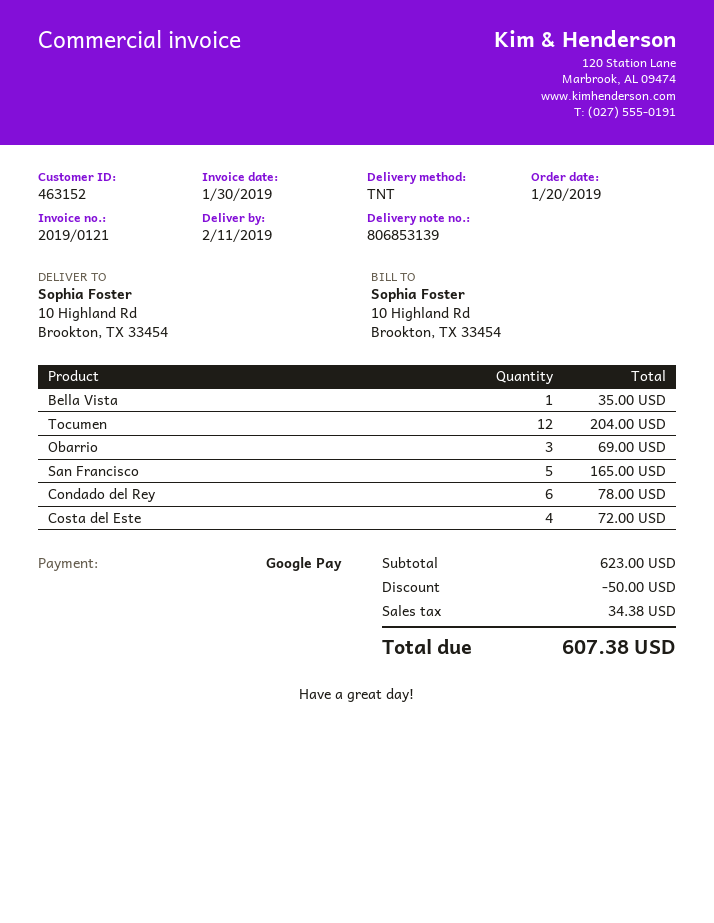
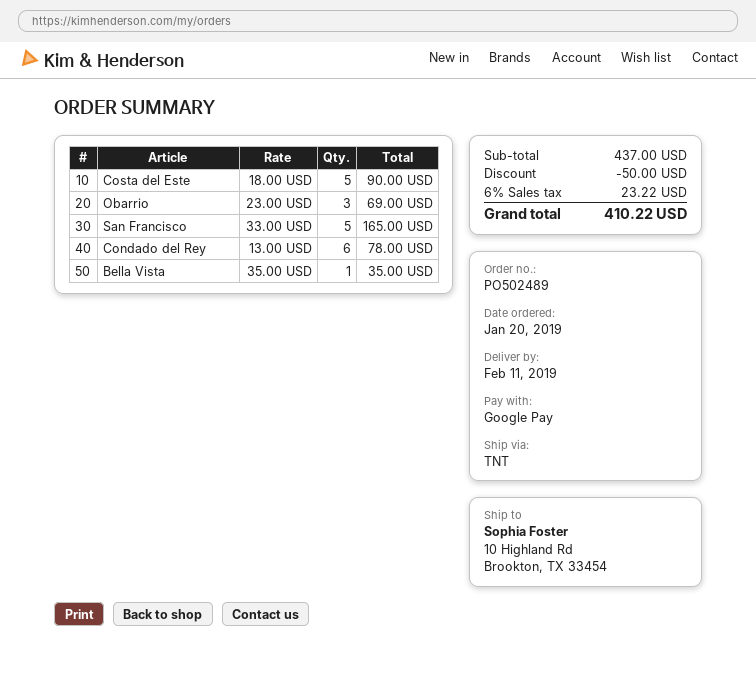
Tocumen: 12 for 204.00 -> none
Costa del Este: 4 for 72.00 -> 5 for 90.00
subtotal: 623.00 -> 437.00
tax: 34.38 -> 23.22
total: 607.38 -> 410.22

